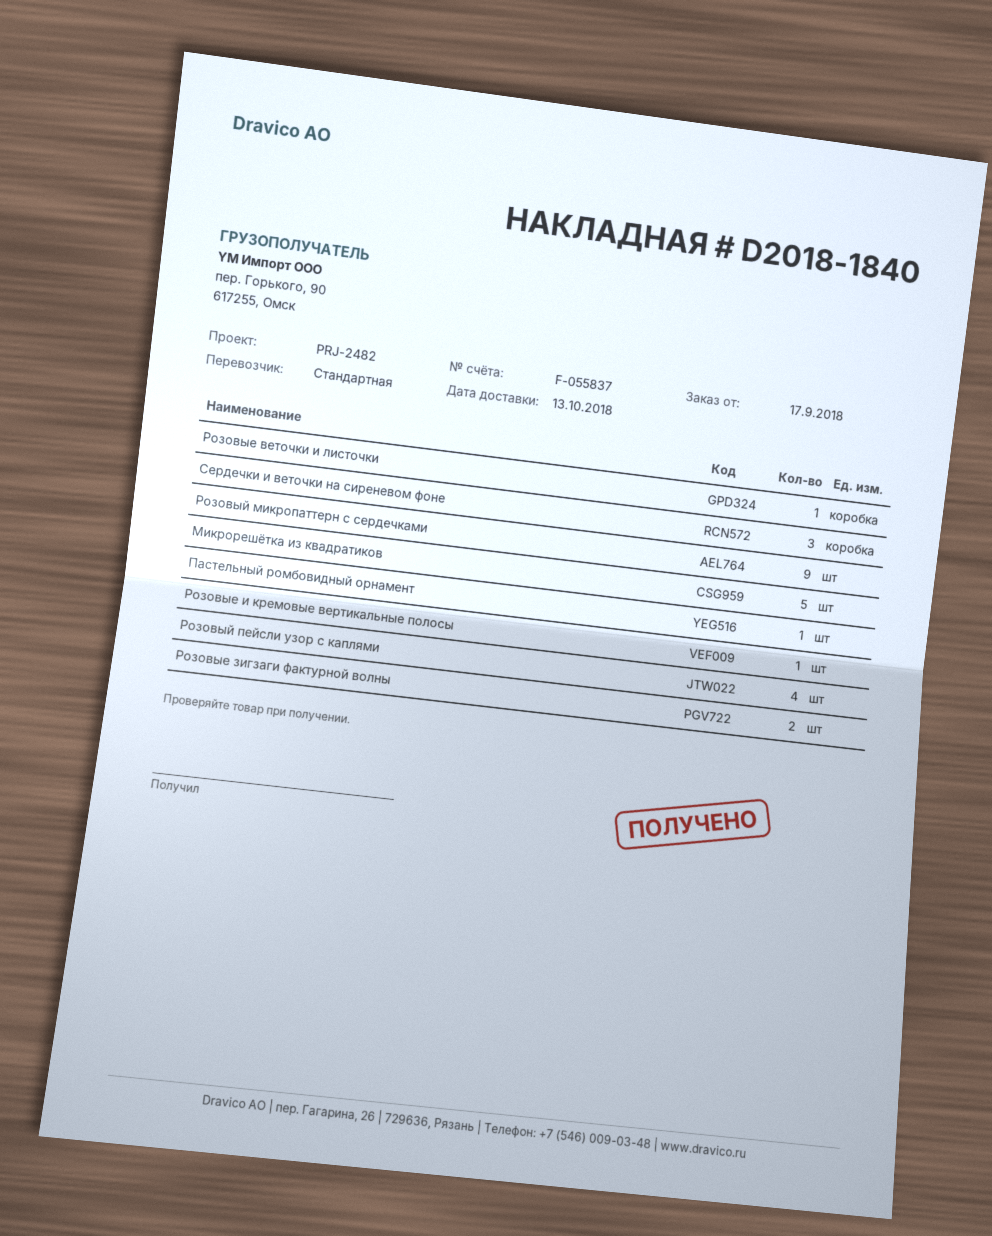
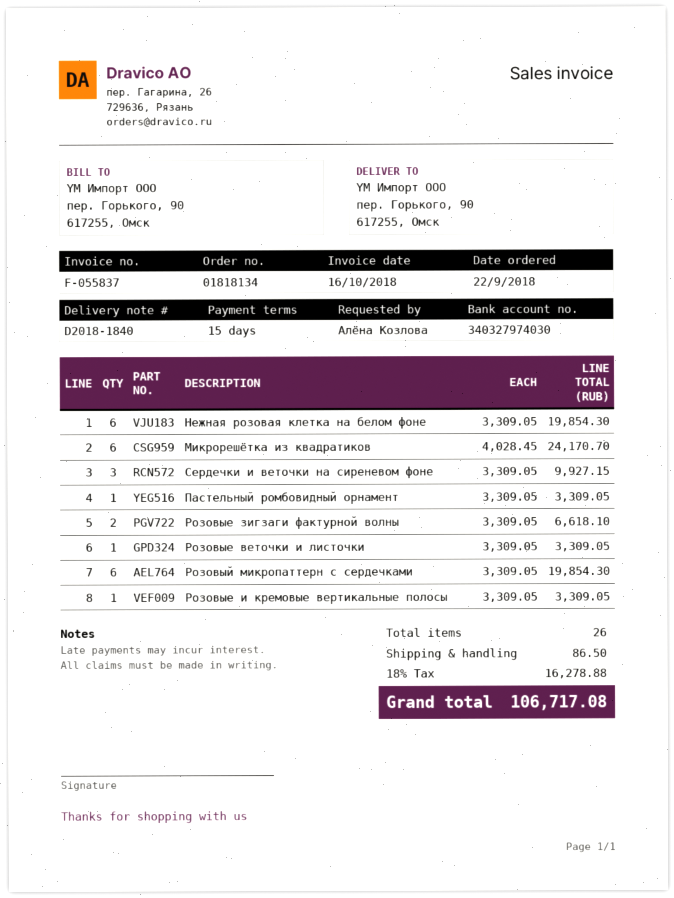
order date: 2018-09-17 -> 2018-09-22
Розовый микропаттерн с сердечками: 9 -> 6
Микрорешётка из квадратиков: 5 -> 6
Розовый пейсли узор с каплями: 4 -> none
Нежная розовая клетка на белом фоне: none -> 6

